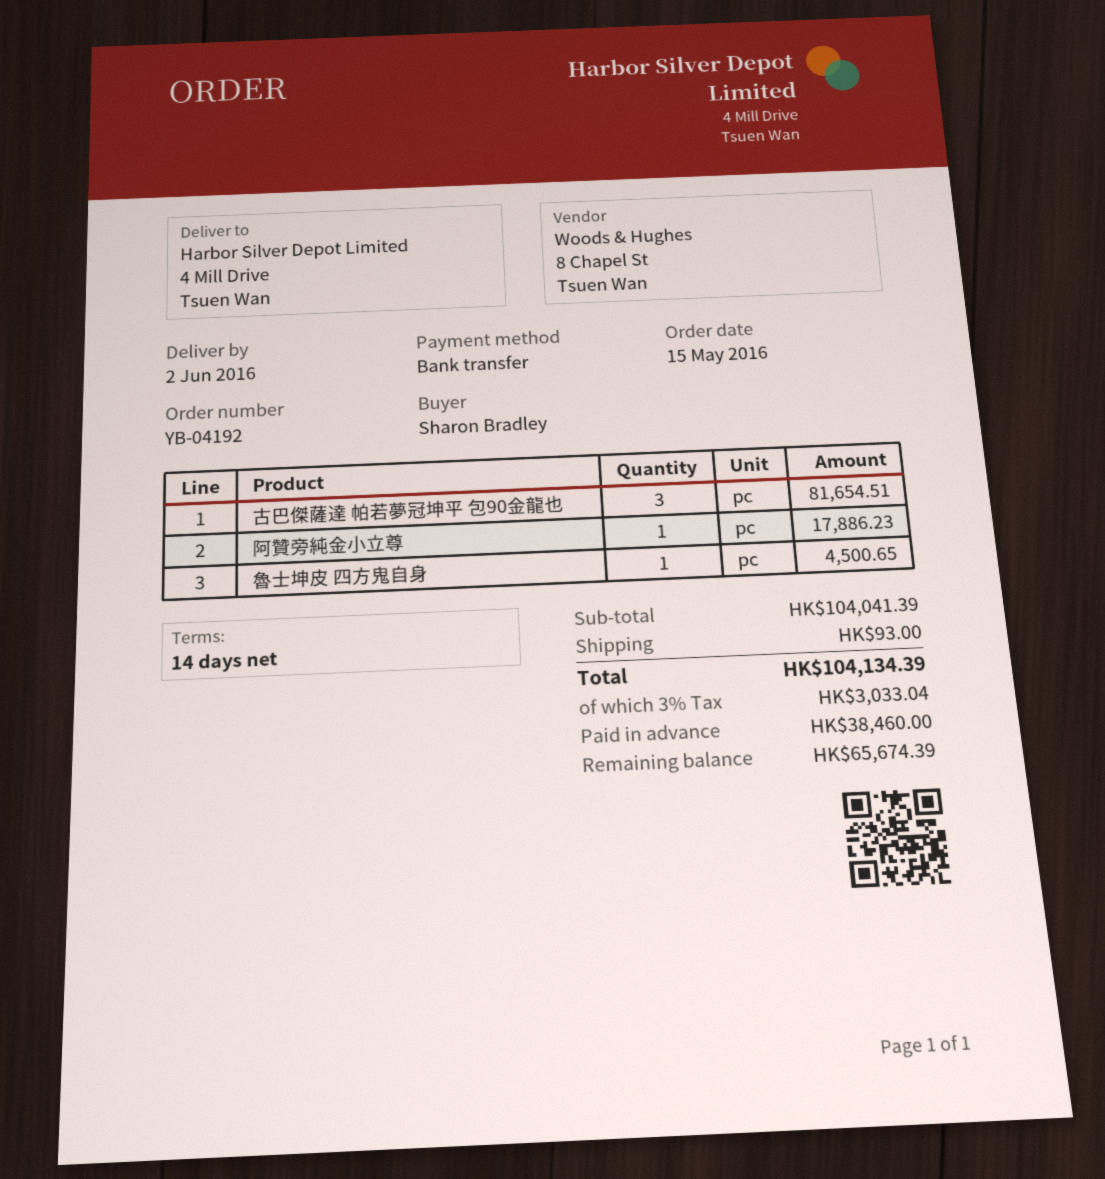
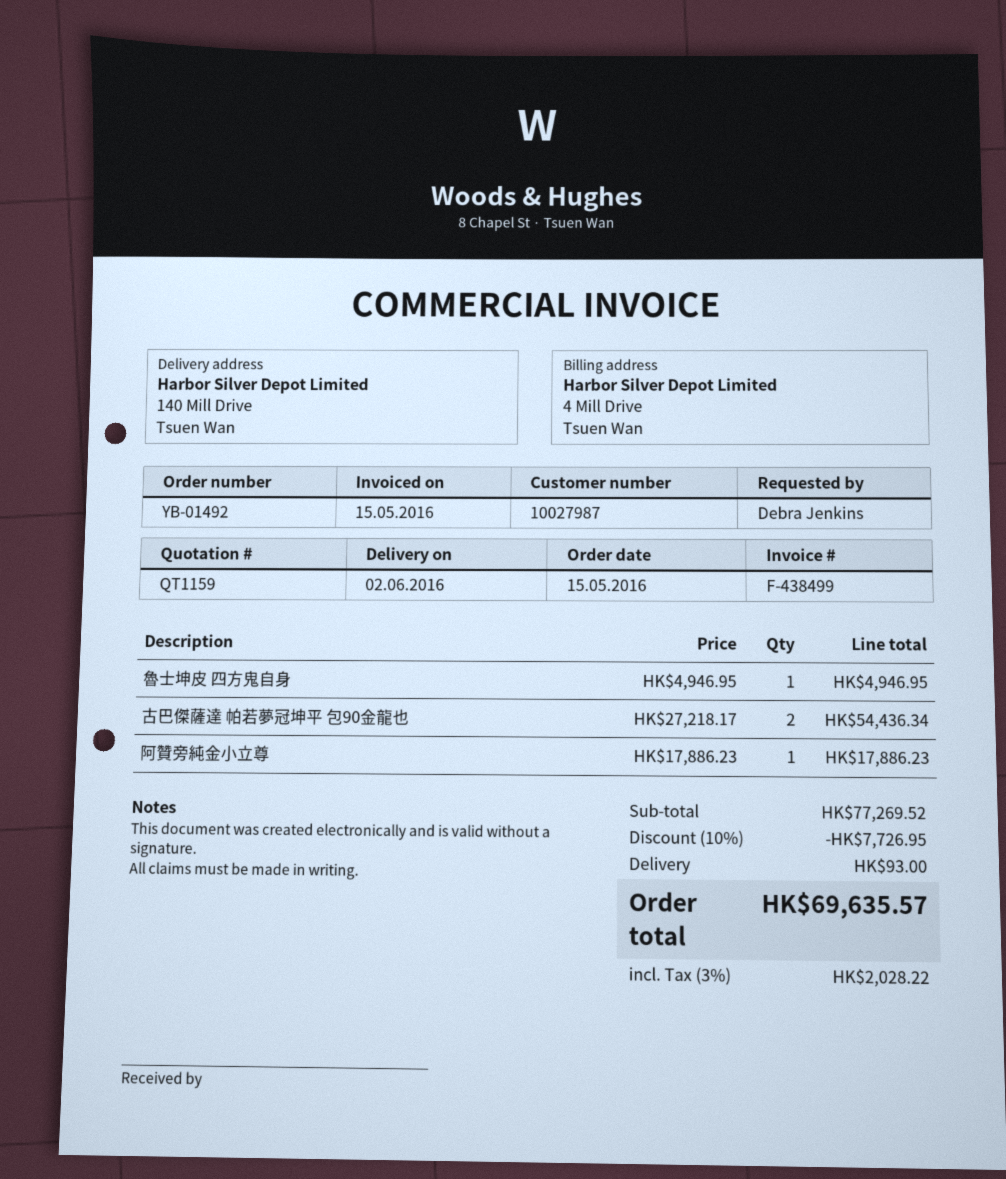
order number: YB-04192 -> YB-01492
ordered by: Sharon Bradley -> Debra Jenkins
ship to: 4 Mill Drive, Tsuen Wan -> 140 Mill Drive, Tsuen Wan
古巴傑薩達 帕若夢冠坤平 包90金龍也: 3 for 81654.51 -> 2 for 54436.34
魯士坤皮 四方鬼自身: 1 for 4500.65 -> 1 for 4946.95
subtotal: 104041.39 -> 77269.52
discount: none -> 10% = 7726.95
tax: 3% = 3033.04 -> 3% = 2028.22
total: 104134.39 -> 69635.57

